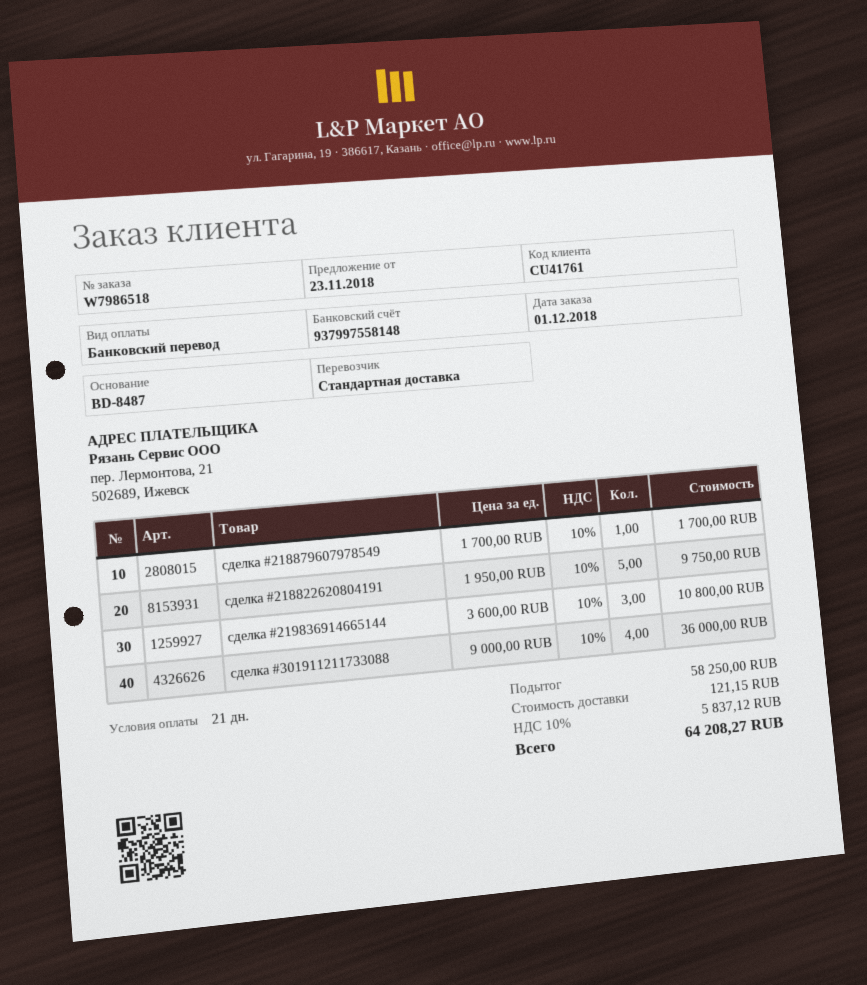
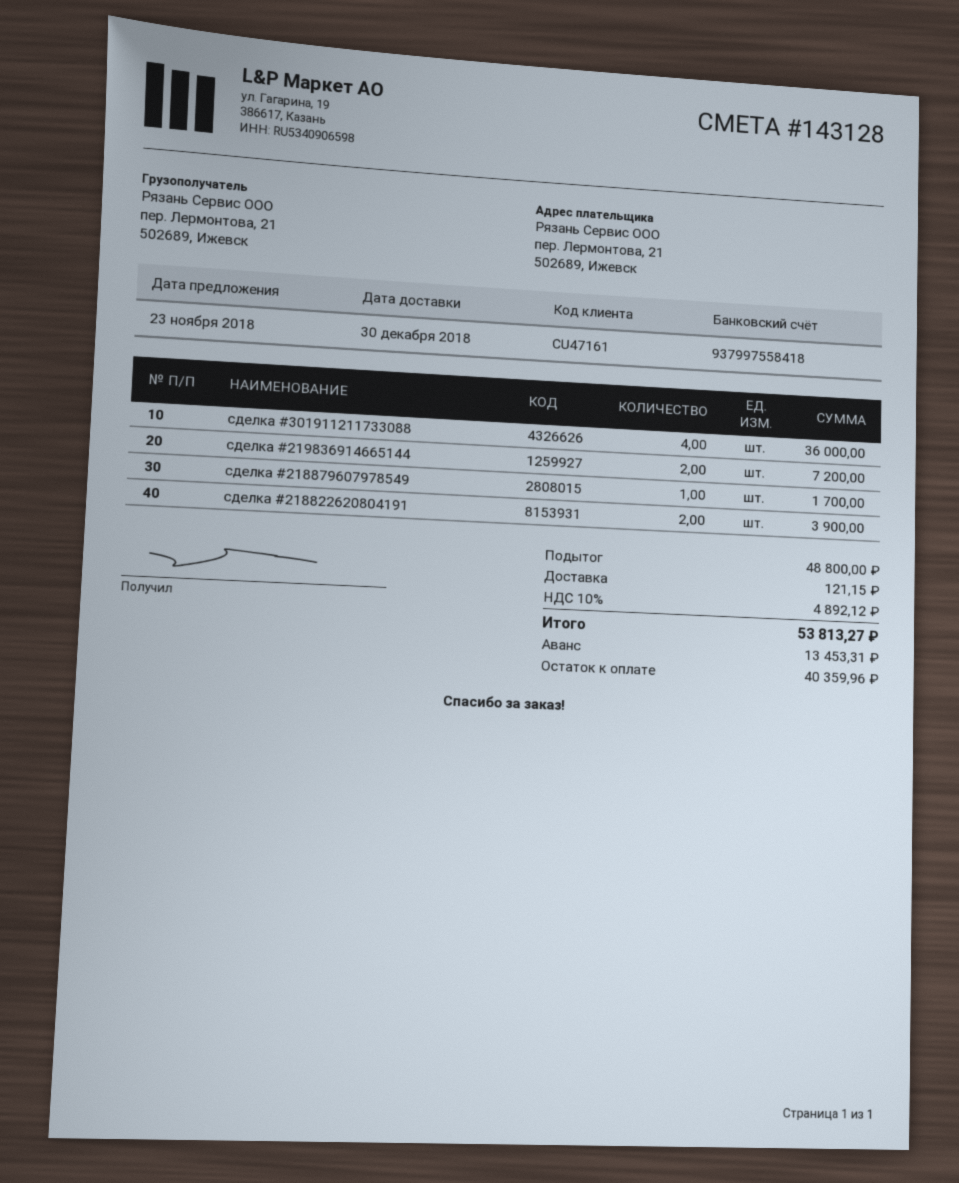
customer number: CU41761 -> CU47161
bank account: 937997558148 -> 937997558418
сделка #218822620804191: 5 for 9750.00 -> 2 for 3900.00
сделка #219836914665144: 3 for 10800.00 -> 2 for 7200.00
subtotal: 58250.00 -> 48800.00
tax: 10% = 5837.12 -> 10% = 4892.12
total: 64208.27 -> 53813.27

